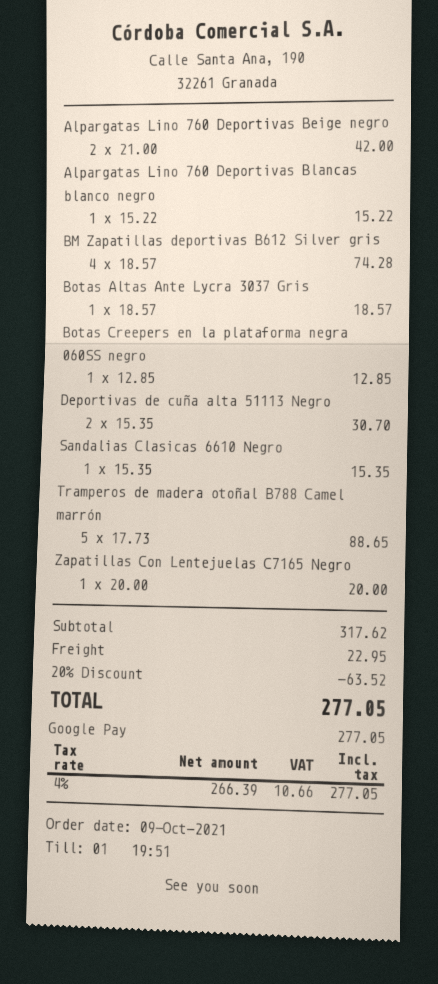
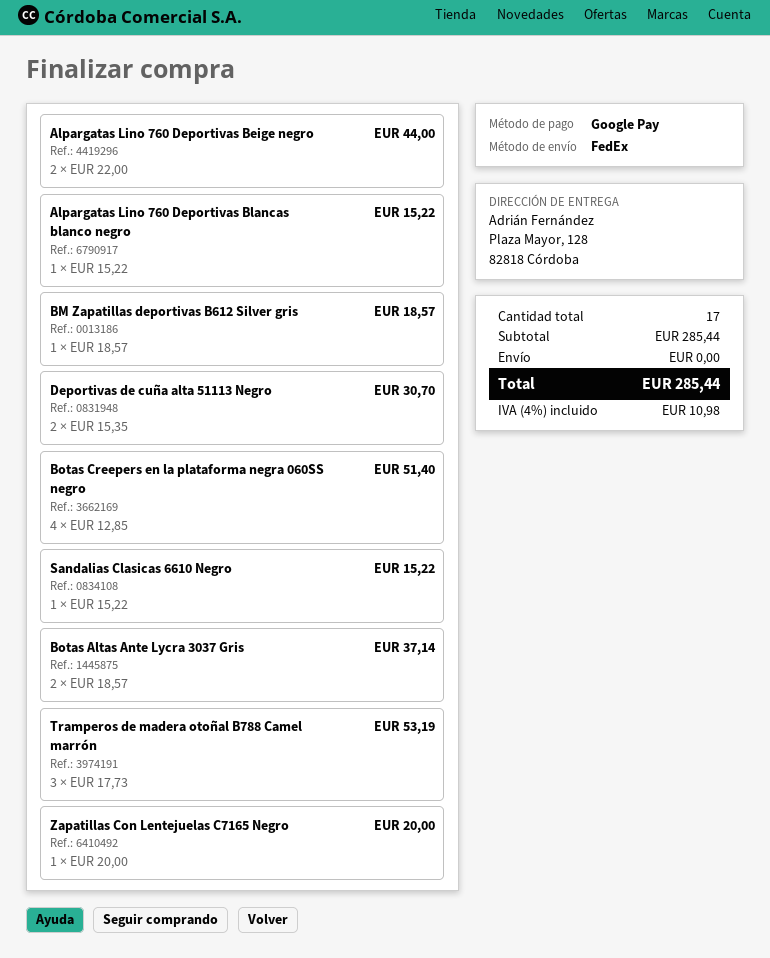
Alpargatas Lino 760 Deportivas Beige negro: 2 x 21.00 = 42.00 -> 2 x 22.00 = 44.00
BM Zapatillas deportivas B612 Silver gris: 4 x 18.57 = 74.28 -> 1 x 18.57 = 18.57
Botas Altas Ante Lycra 3037 Gris: 1 x 18.57 = 18.57 -> 2 x 18.57 = 37.14
Botas Creepers en la plataforma negra 060SS negro: 1 x 12.85 = 12.85 -> 4 x 12.85 = 51.40
Sandalias Clasicas 6610 Negro: 1 x 15.35 = 15.35 -> 1 x 15.22 = 15.22
Tramperos de madera otoñal B788 Camel marrón: 5 x 17.73 = 88.65 -> 3 x 17.73 = 53.19
subtotal: 317.62 -> 285.44
discount: 20% = 63.52 -> none
shipping: 22.95 -> 0.00
tax: 4% = 10.66 -> 4% = 10.98
total: 277.05 -> 285.44

